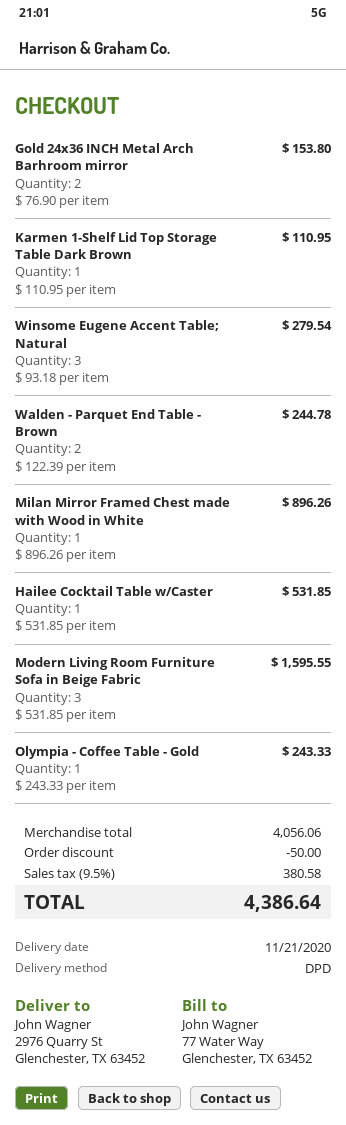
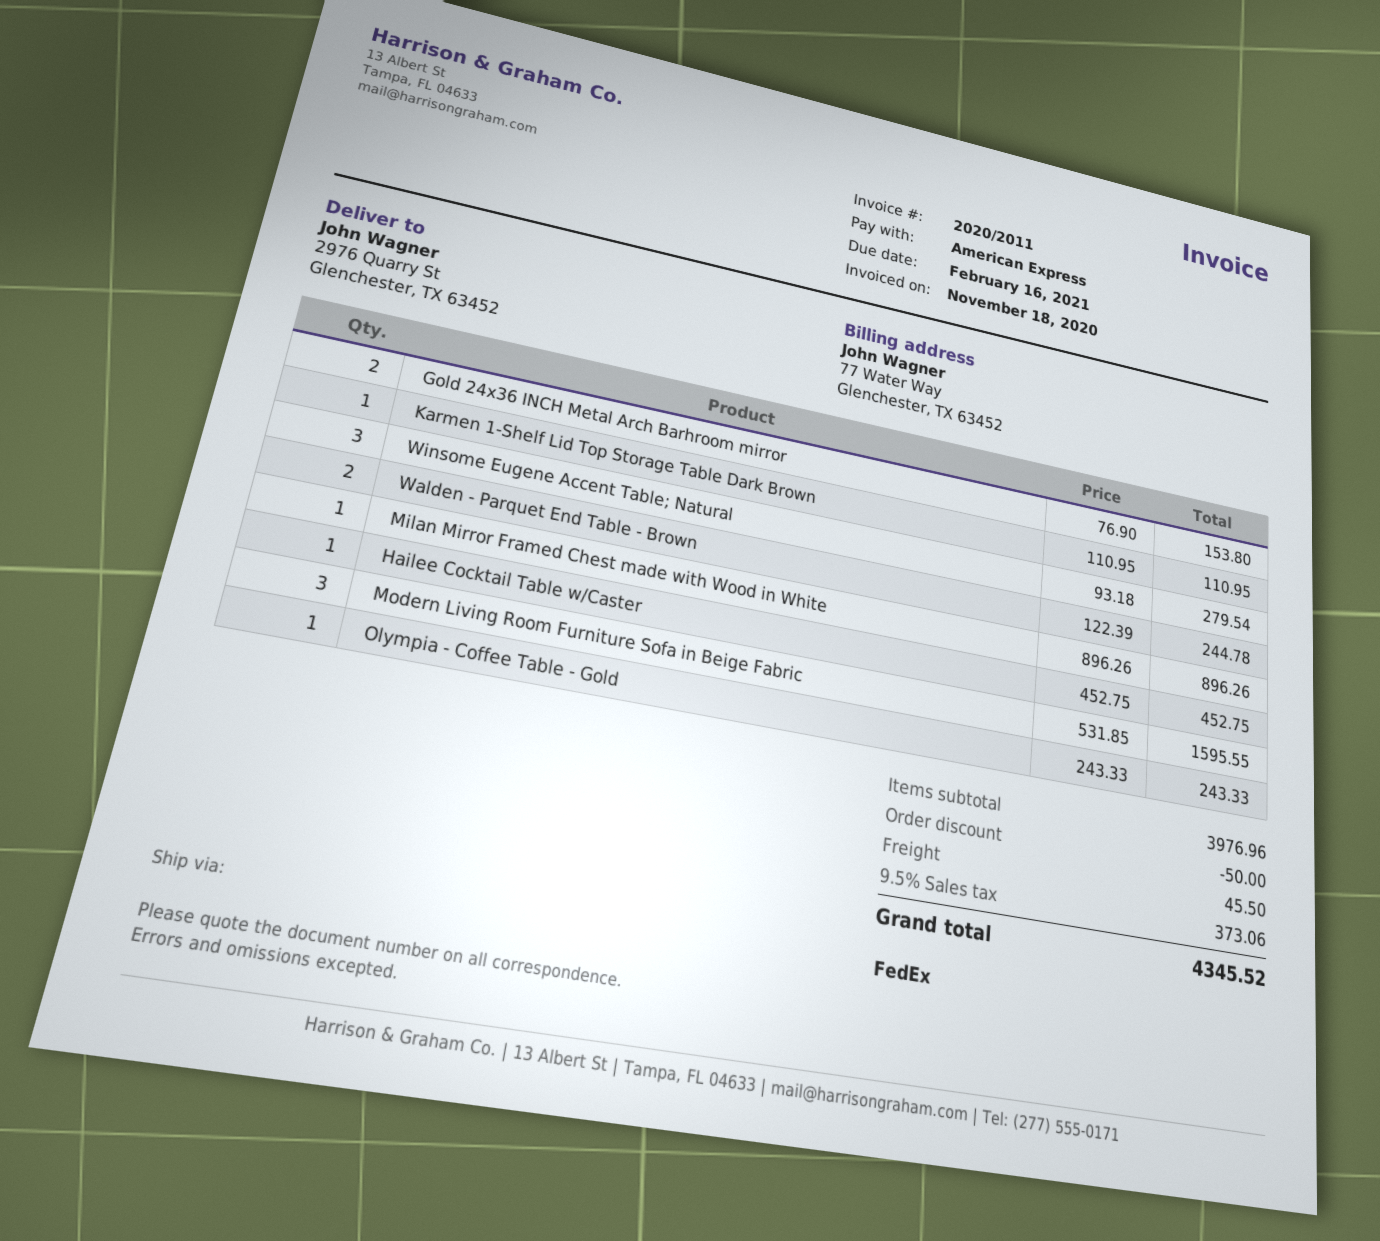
shipping method: DPD -> FedEx
Hailee Cocktail Table w/Caster: 1 x 531.85 = 531.85 -> 1 x 452.75 = 452.75
subtotal: 4056.06 -> 3976.96
shipping: none -> 45.50
tax: 9.5% = 380.58 -> 9.5% = 373.06
total: 4386.64 -> 4345.52

